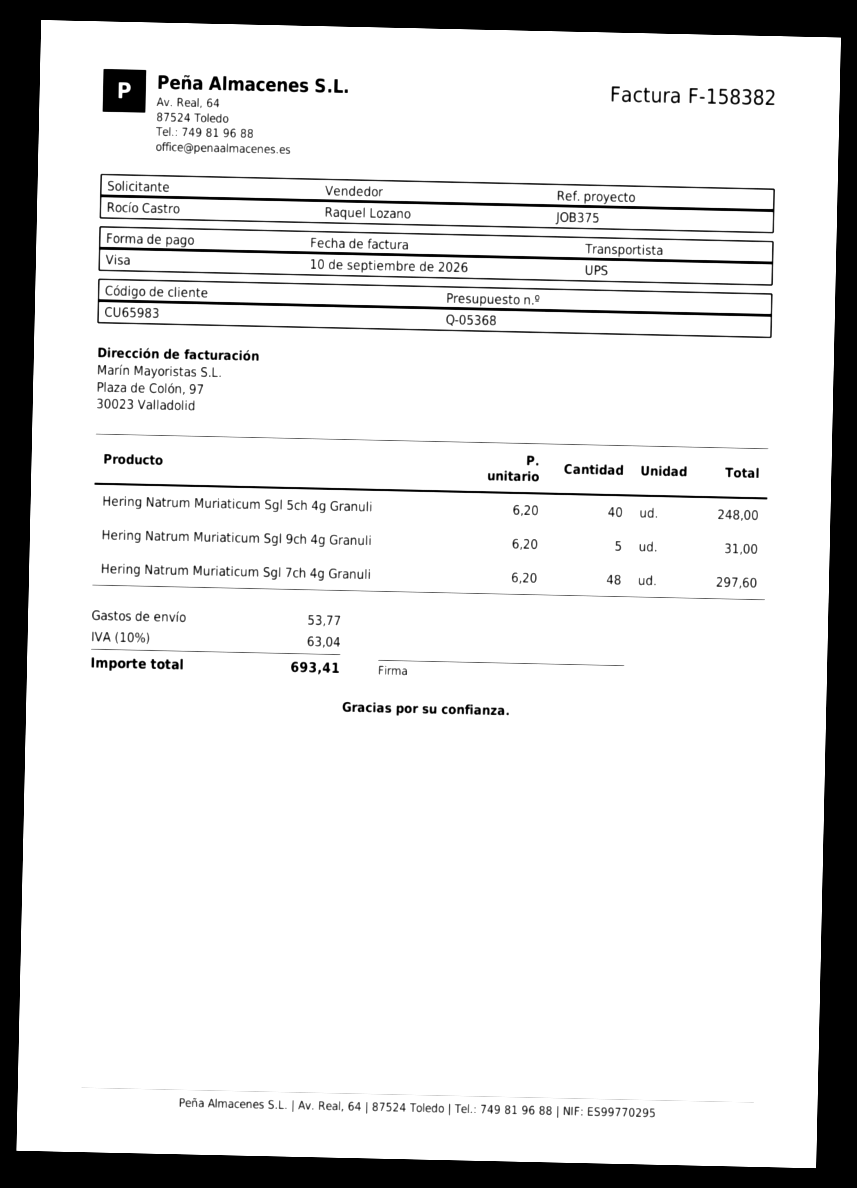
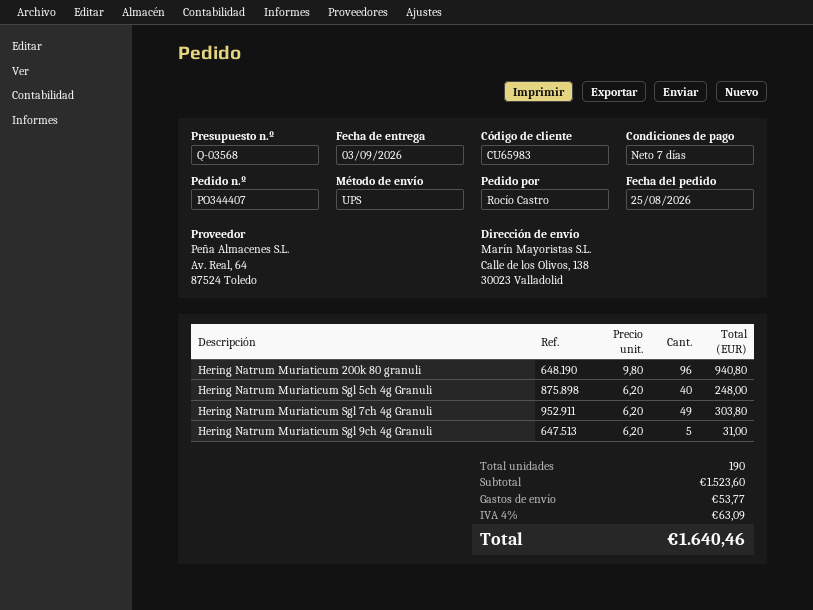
quote number: Q-05368 -> Q-03568
Hering Natrum Muriaticum Sgl 7ch 4g Granuli: 48 x 6.20 = 297.60 -> 49 x 6.20 = 303.80
Hering Natrum Muriaticum 200k 80 granuli: none -> 96 x 9.80 = 940.80
tax: 10% = 63.04 -> 4% = 63.09
total: 693.41 -> 1640.46

